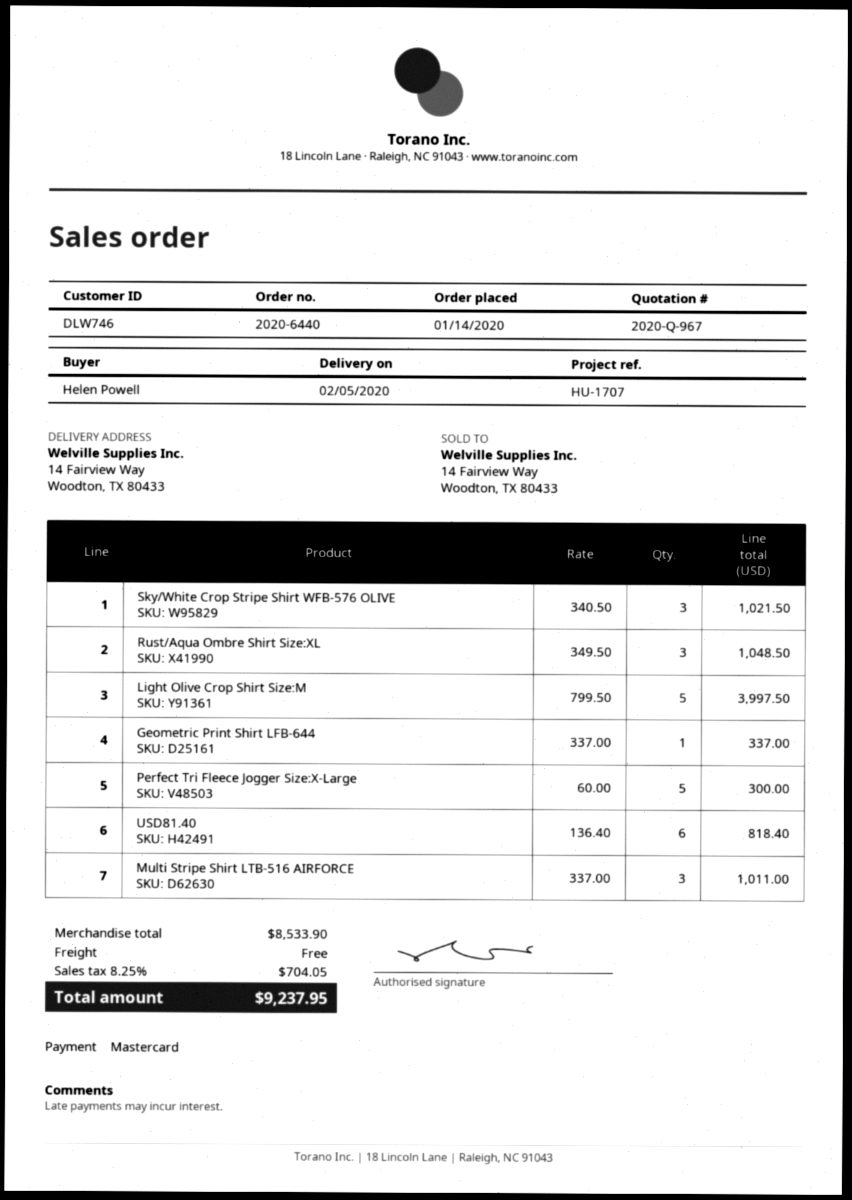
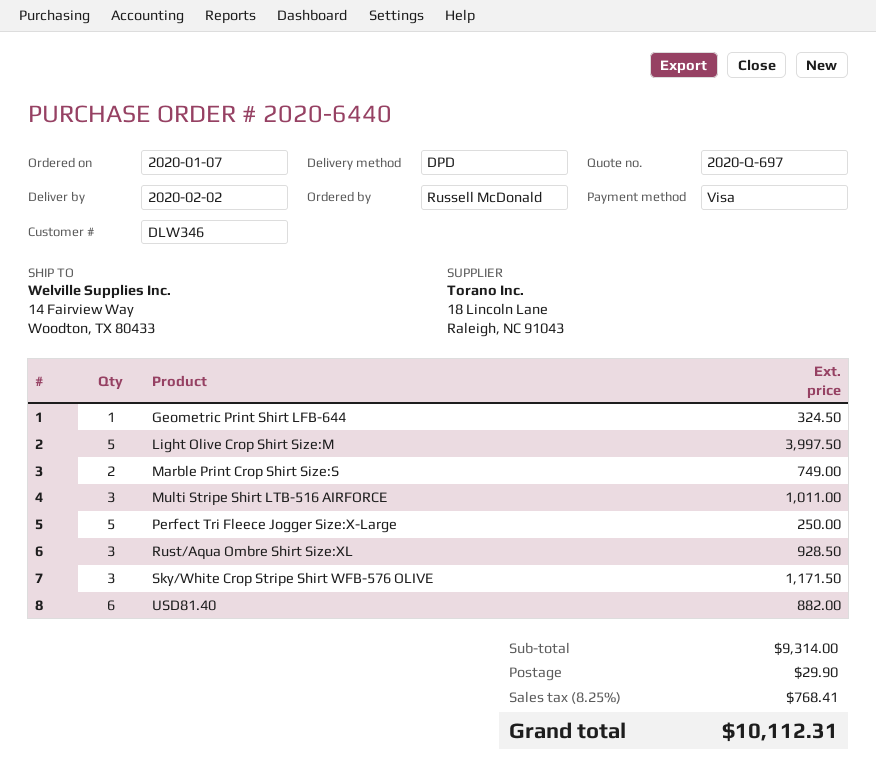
quote number: 2020-Q-967 -> 2020-Q-697
order date: 2020-01-14 -> 2020-01-07
delivery date: 2020-02-05 -> 2020-02-02
customer number: DLW746 -> DLW346
ordered by: Helen Powell -> Russell McDonald
payment method: Mastercard -> Visa
Sky/White Crop Stripe Shirt WFB-576 OLIVE: 3 for 1021.50 -> 3 for 1171.50
Rust/Aqua Ombre Shirt Size:XL: 3 for 1048.50 -> 3 for 928.50
Geometric Print Shirt LFB-644: 1 for 337.00 -> 1 for 324.50
Perfect Tri Fleece Jogger Size:X-Large: 5 for 300.00 -> 5 for 250.00
USD81.40: 6 for 818.40 -> 6 for 882.00
Marble Print Crop Shirt Size:S: none -> 2 for 749.00
subtotal: 8533.90 -> 9314.00
shipping: 0.00 -> 29.90
tax: 8.25% = 704.05 -> 8.25% = 768.41
total: 9237.95 -> 10112.31

